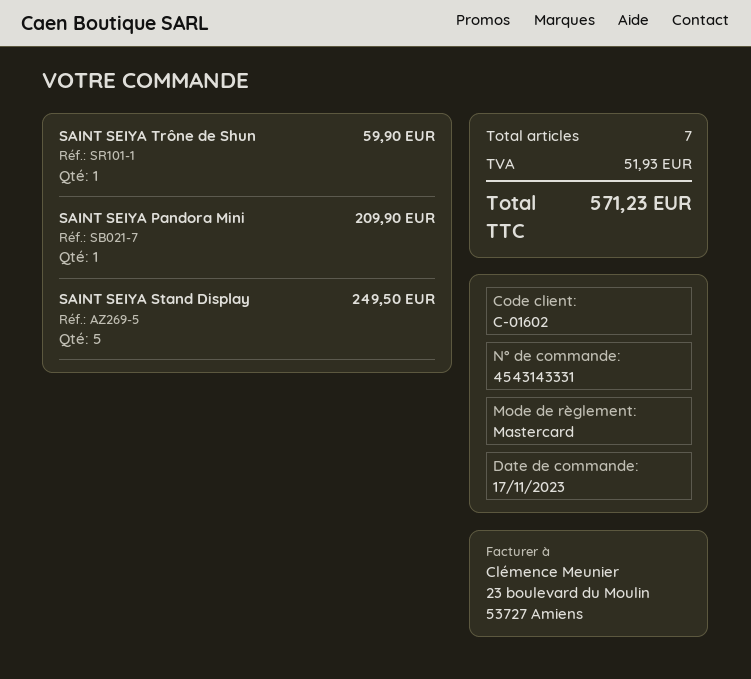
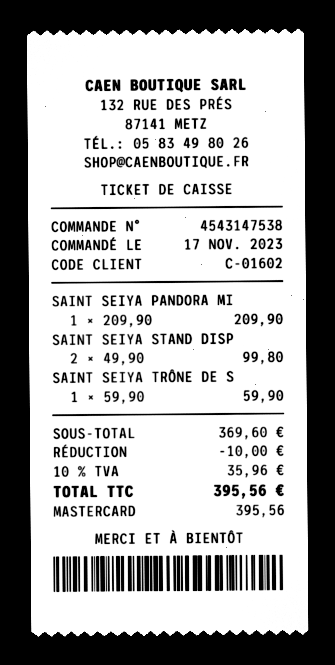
order number: 4543143331 -> 4543147538
SAINT SEIYA Stand Display: 5 for 249.50 -> 2 for 99.80
discount: none -> 10.00
tax: 51.93 -> 35.96
total: 571.23 -> 395.56

